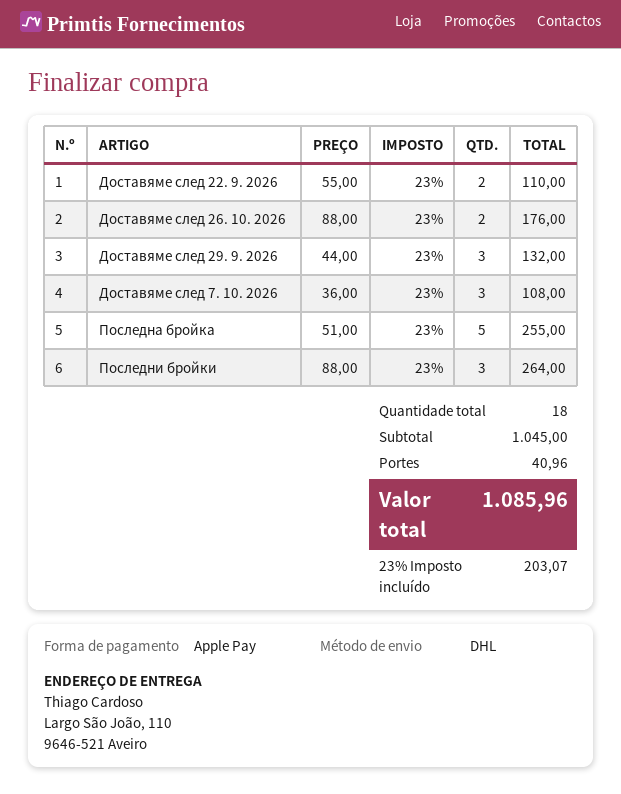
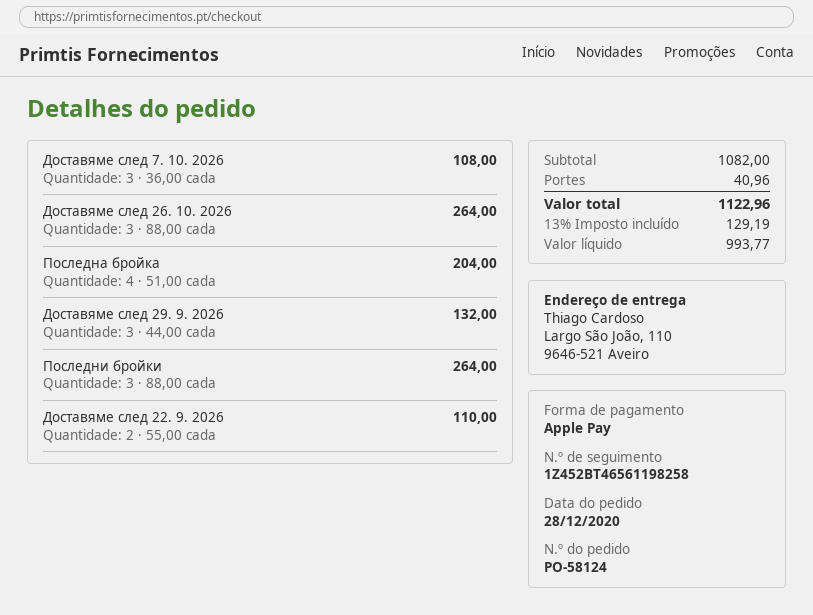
Доставяме след 26. 10. 2026: 2 x 88.00 = 176.00 -> 3 x 88.00 = 264.00
Последна бройка: 5 x 51.00 = 255.00 -> 4 x 51.00 = 204.00
subtotal: 1045.00 -> 1082.00
tax: 23% = 203.07 -> 13% = 129.19
total: 1085.96 -> 1122.96

